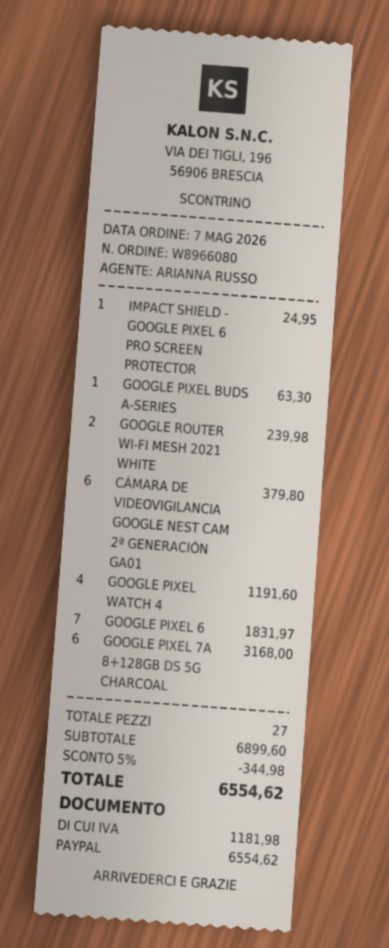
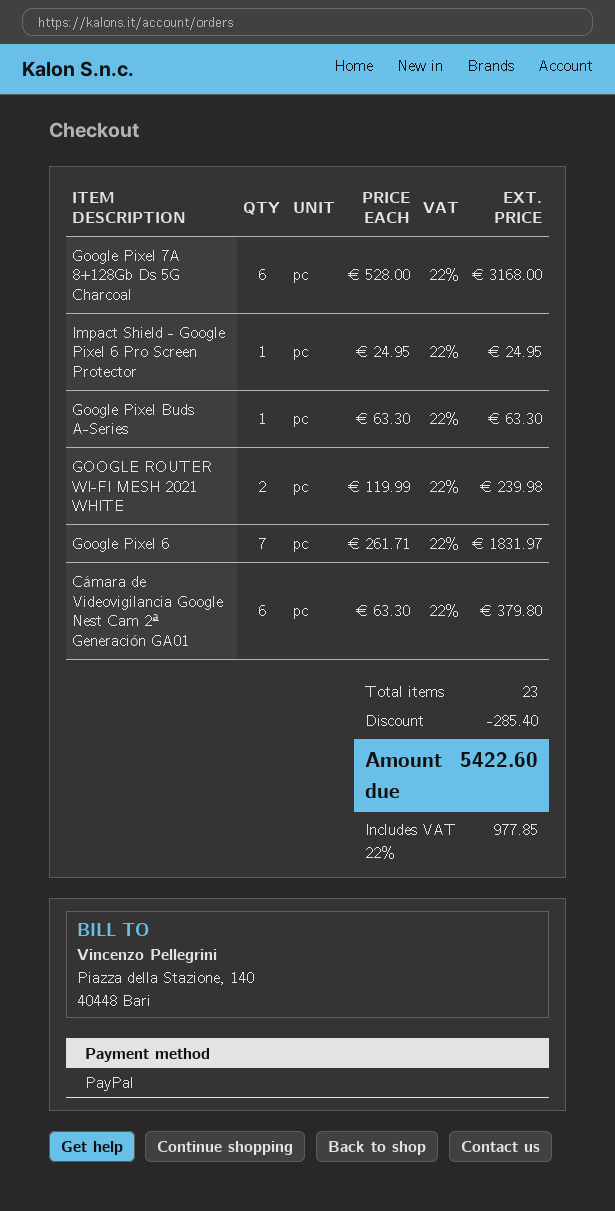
GOOGLE PIXEL WATCH 4: 4 for 1191.60 -> none
total quantity: 27 -> 23
discount: 344.98 -> 285.40
tax: 1181.98 -> 977.85
total: 6554.62 -> 5422.60

